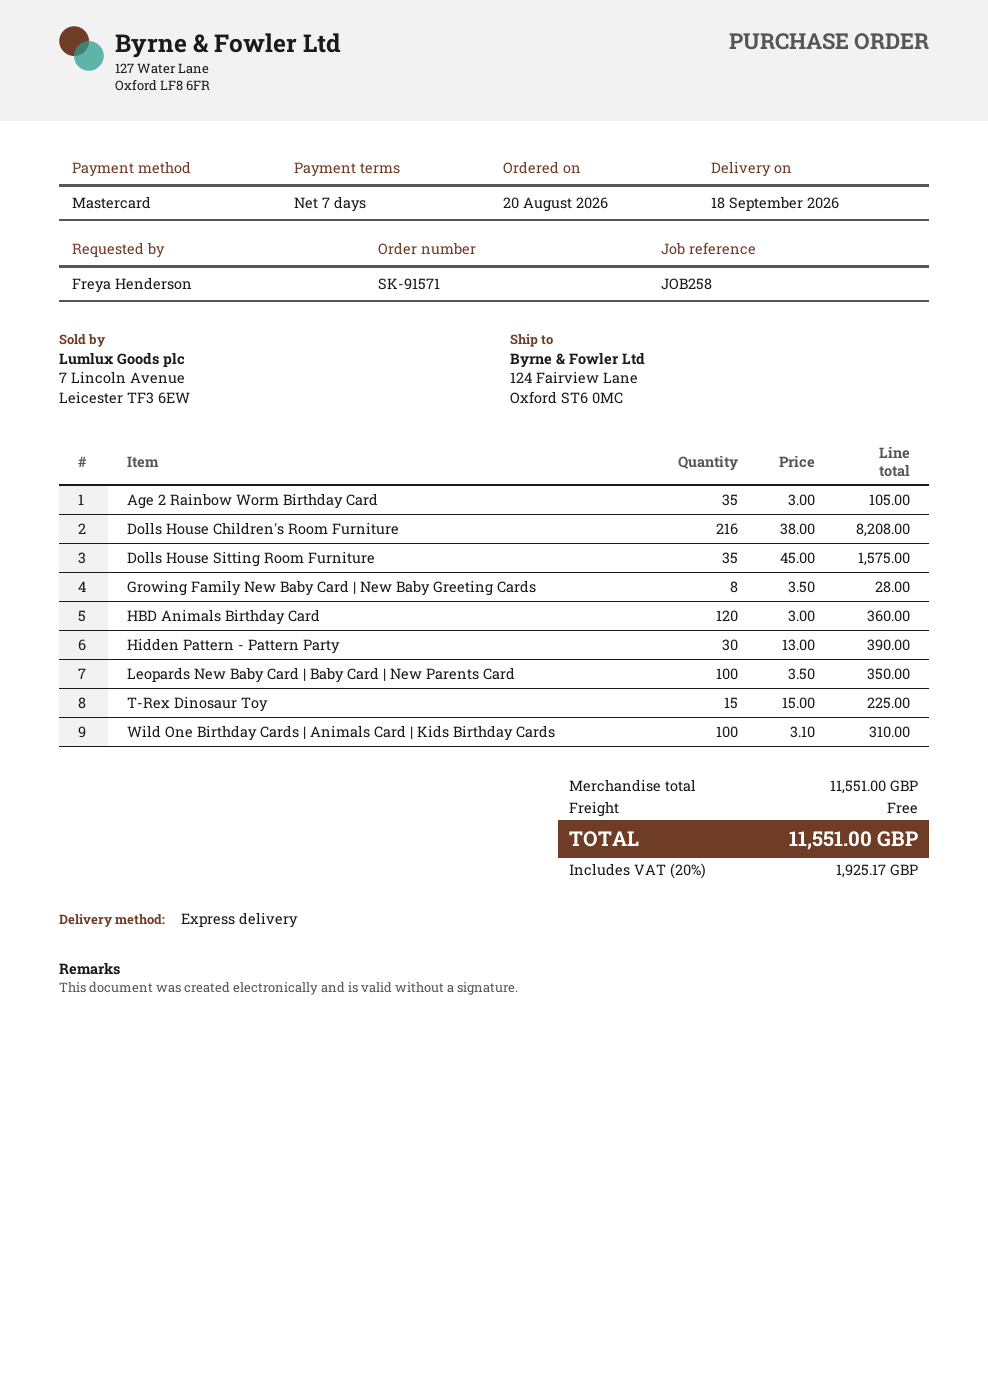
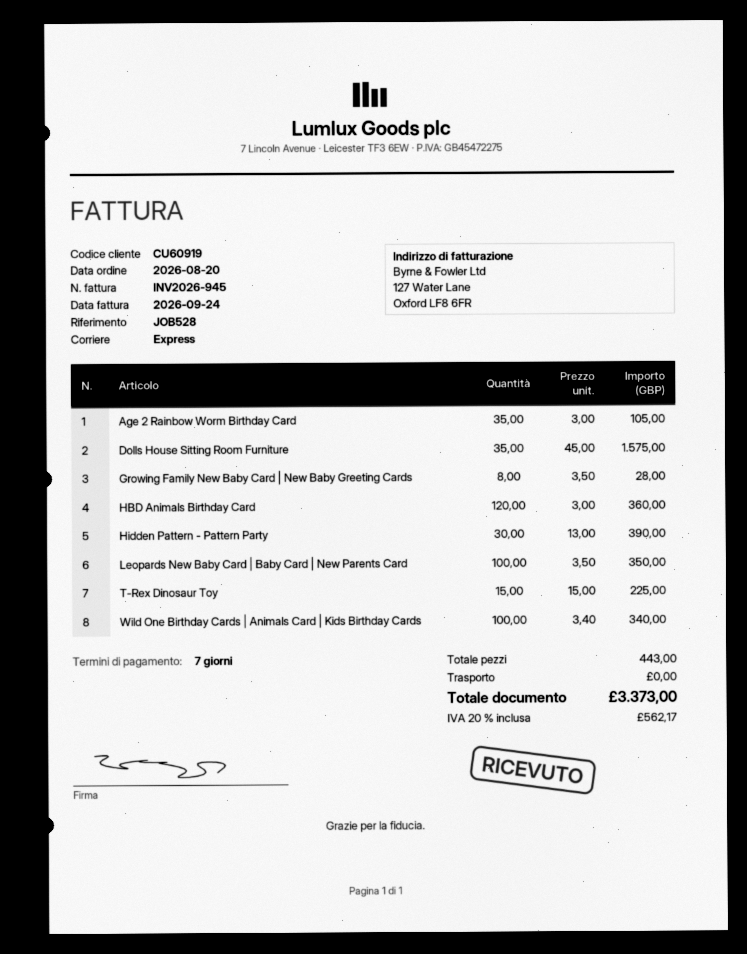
reference: JOB258 -> JOB528
Dolls House Children's Room Furniture: 216 x 38.00 = 8208.00 -> none
Wild One Birthday Cards | Animals Card | Kids Birthday Cards: 100 x 3.10 = 310.00 -> 100 x 3.40 = 340.00
tax: 20% = 1925.17 -> 20% = 562.17
total: 11551.00 -> 3373.00

